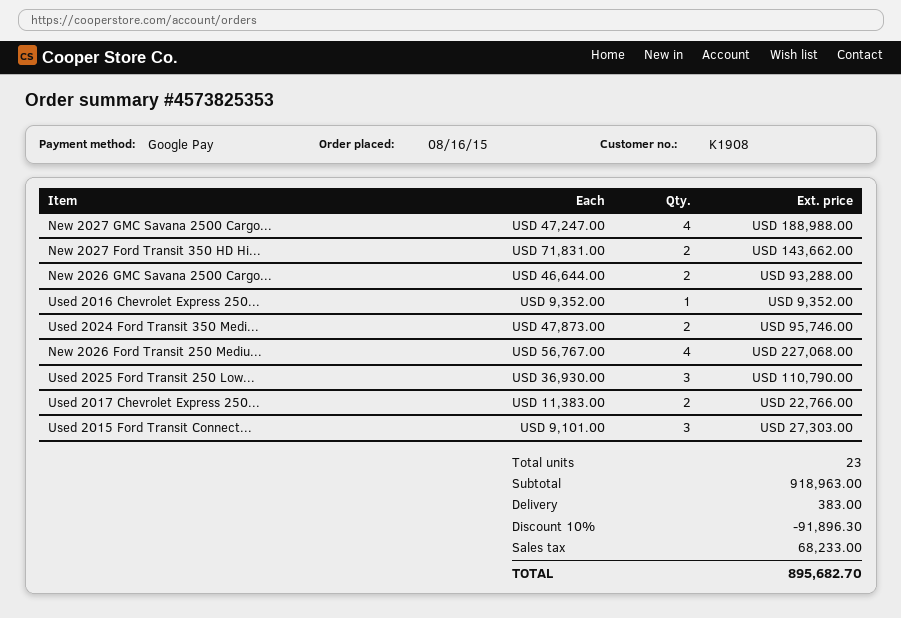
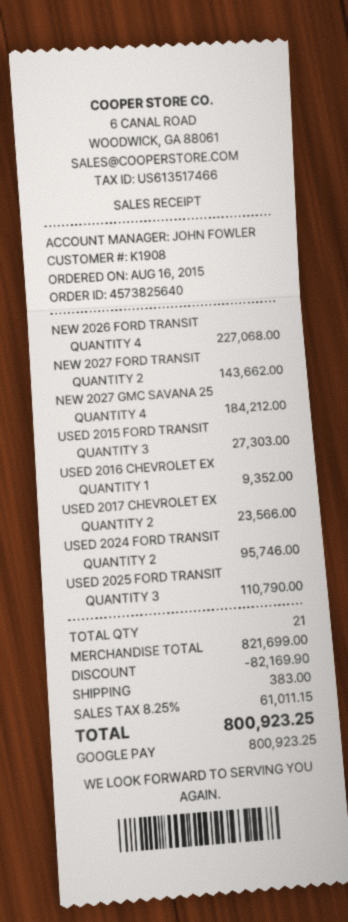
order number: 4573825353 -> 4573825640
New 2027 GMC Savana 2500 Cargo...: 4 for 188988.00 -> 4 for 184212.00
New 2026 GMC Savana 2500 Cargo...: 2 for 93288.00 -> none
Used 2017 Chevrolet Express 250...: 2 for 22766.00 -> 2 for 23566.00
total quantity: 23 -> 21
subtotal: 918963.00 -> 821699.00
discount: 91896.30 -> 82169.90
tax: 68233.00 -> 61011.15
total: 895682.70 -> 800923.25

